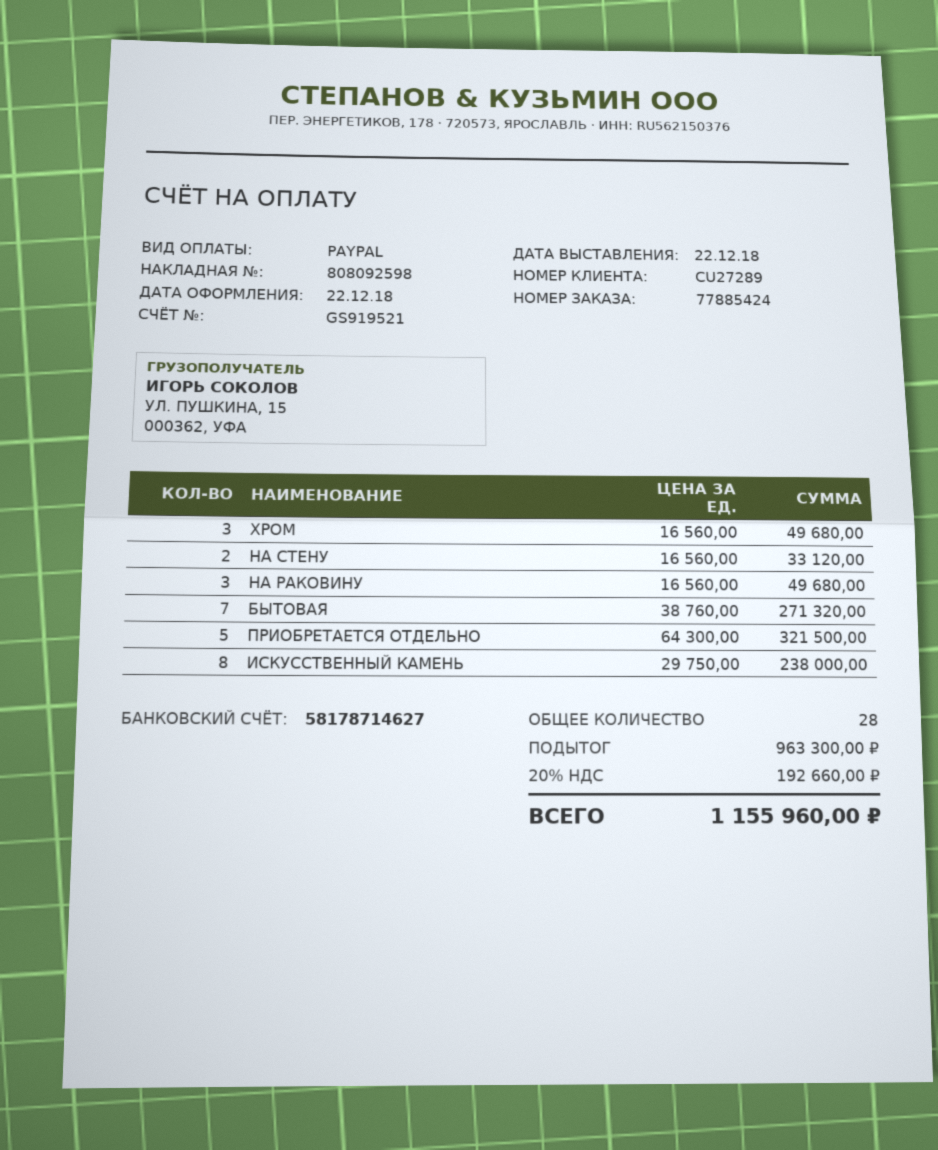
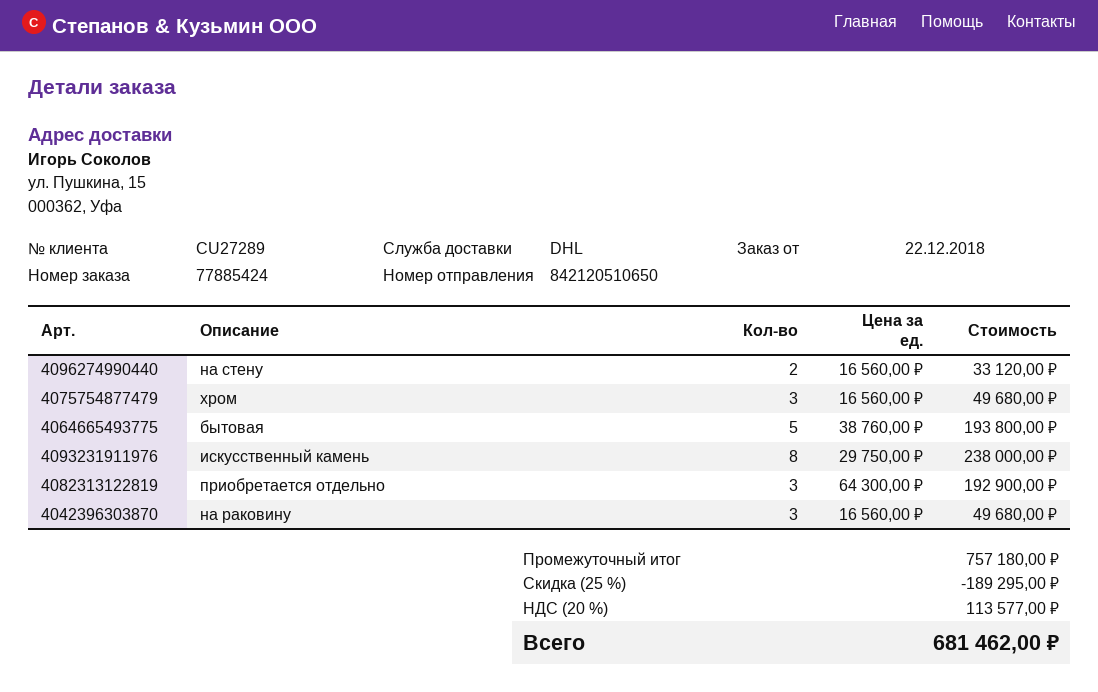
БЫТОВАЯ: 7 x 38760.00 = 271320.00 -> 5 x 38760.00 = 193800.00
ПРИОБРЕТАЕТСЯ ОТДЕЛЬНО: 5 x 64300.00 = 321500.00 -> 3 x 64300.00 = 192900.00
subtotal: 963300.00 -> 757180.00
discount: none -> 25% = 189295.00
tax: 20% = 192660.00 -> 20% = 113577.00
total: 1155960.00 -> 681462.00

